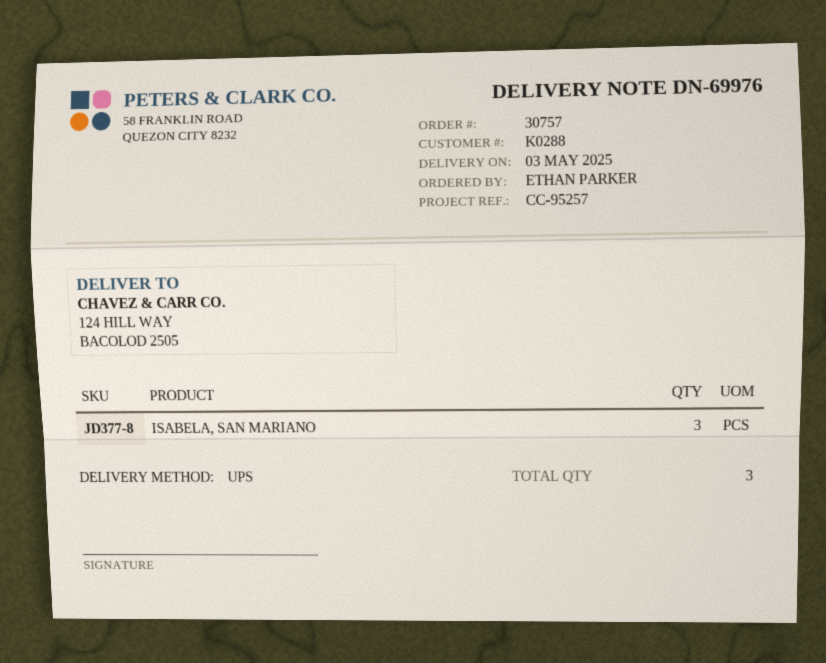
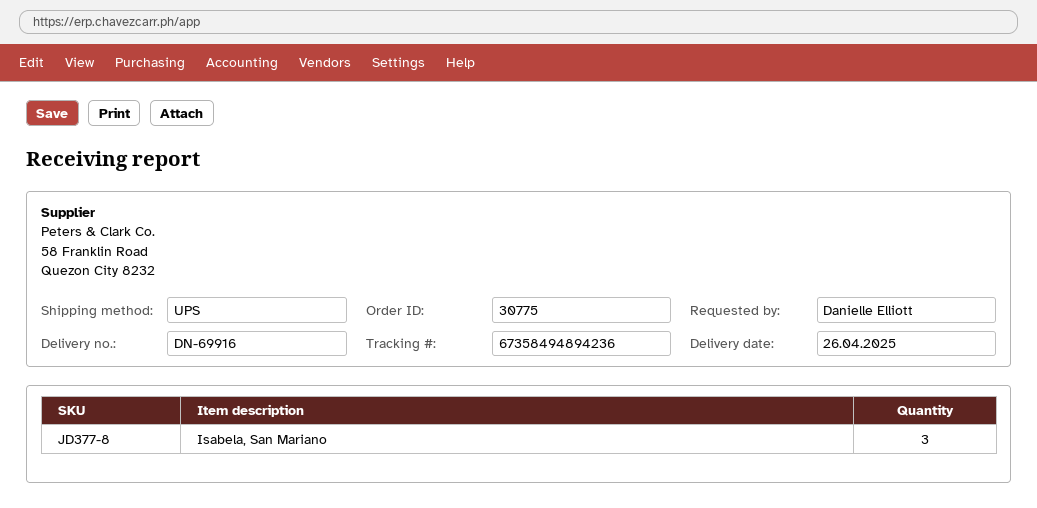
order number: 30757 -> 30775
delivery note number: DN-69976 -> DN-69916
delivery date: 2025-05-03 -> 2025-04-26
ordered by: ETHAN PARKER -> Danielle Elliott

